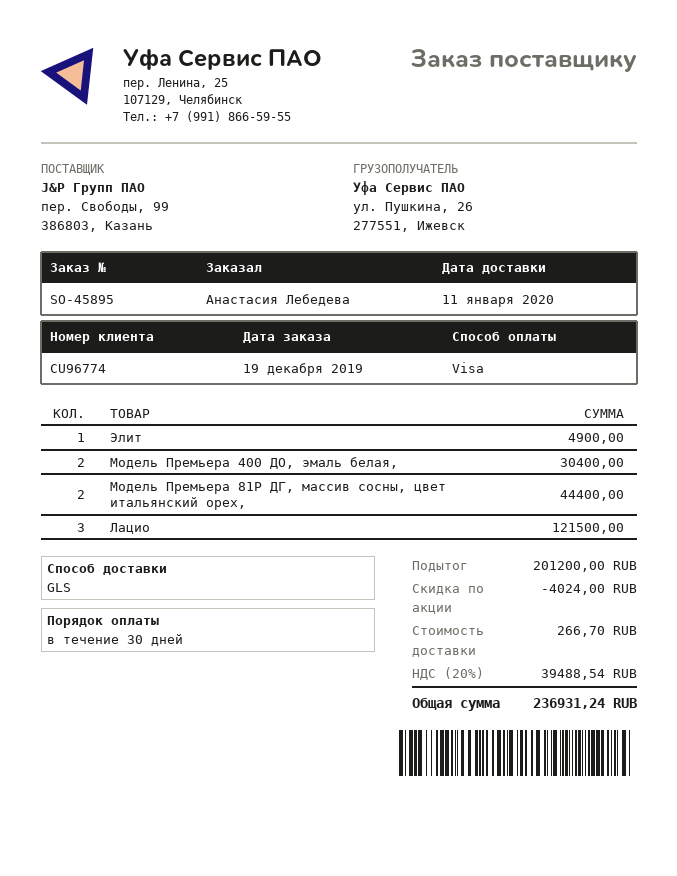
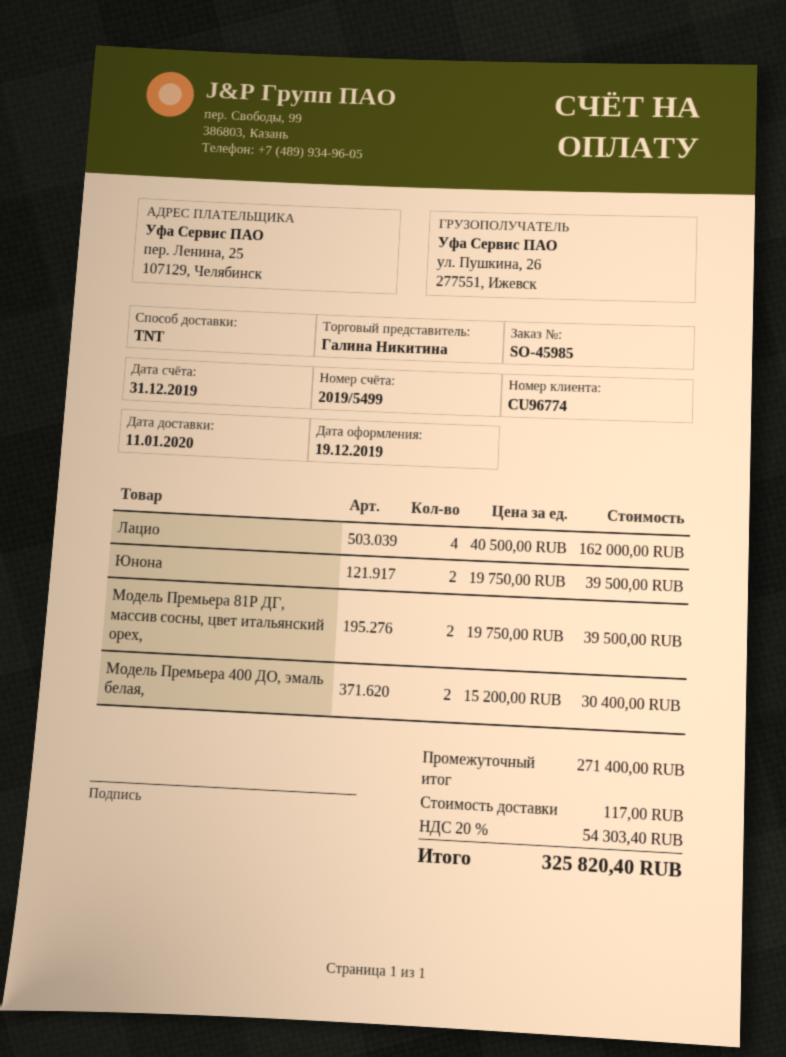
order number: SO-45895 -> SO-45985
shipping method: GLS -> TNT
Элит: 1 for 4900.00 -> none
Модель Премьера 81Р ДГ, массив сосны, цвет итальянский орех,: 2 for 44400.00 -> 2 for 39500.00
Лацио: 3 for 121500.00 -> 4 for 162000.00
Юнона: none -> 2 for 39500.00
subtotal: 201200.00 -> 271400.00
discount: 4024.00 -> none
shipping: 266.70 -> 117.00
tax: 20% = 39488.54 -> 20% = 54303.40
total: 236931.24 -> 325820.40

